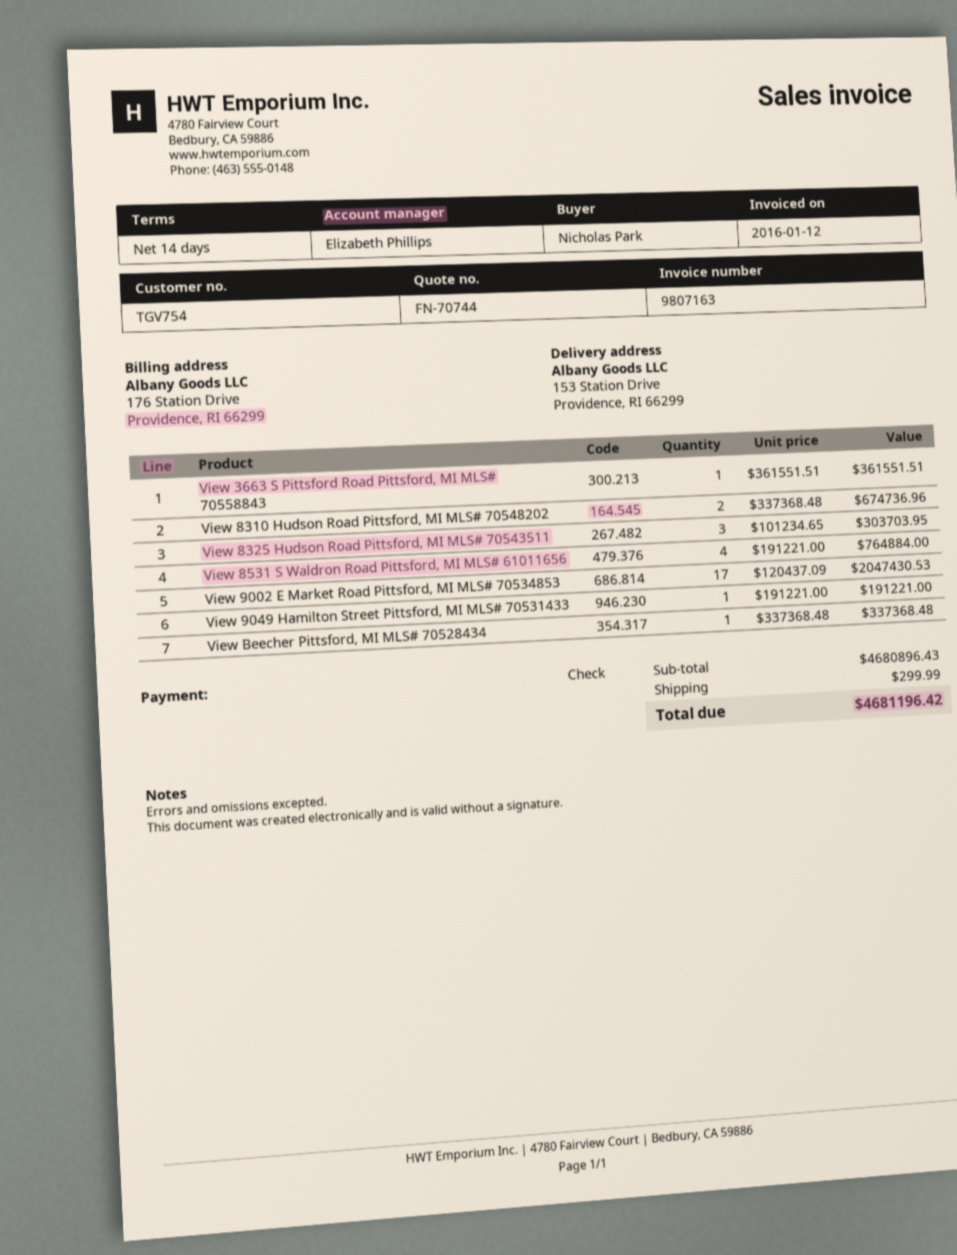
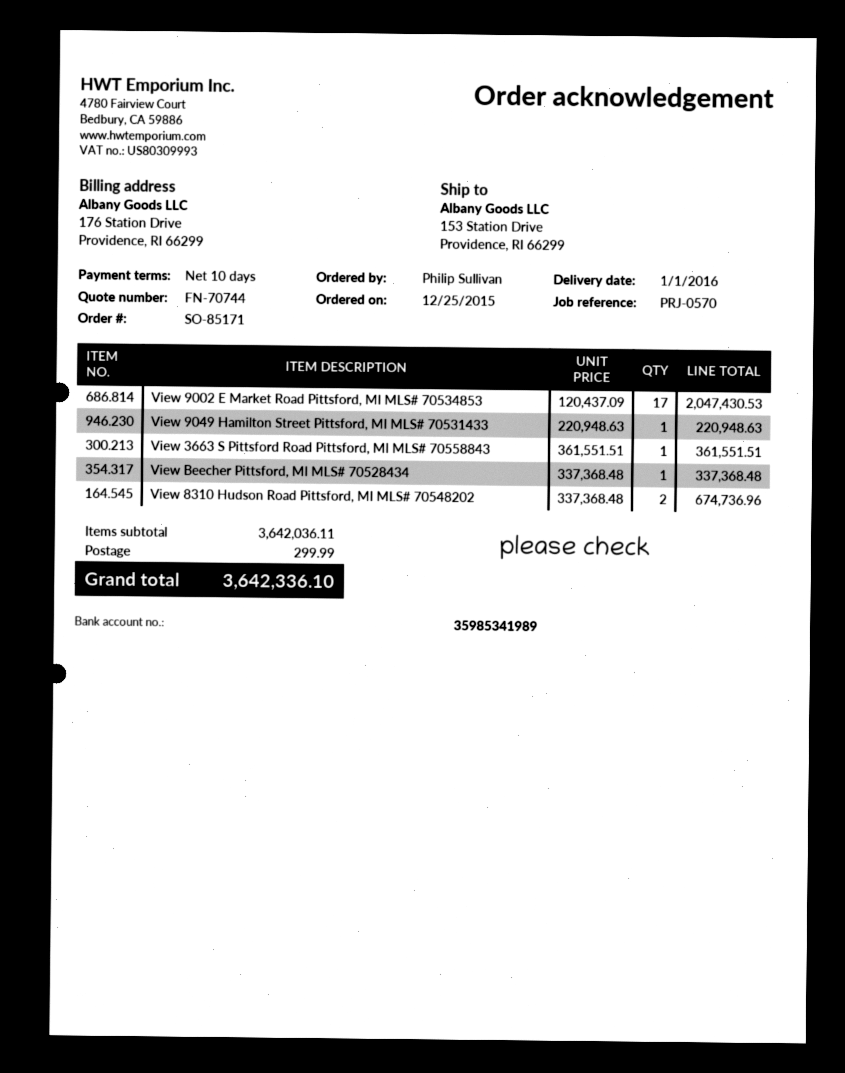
payment terms: 14 days -> 10 days
ordered by: Nicholas Park -> Philip Sullivan
View 8325 Hudson Road Pittsford, MI MLS# 70543511: 3 x 101234.65 = 303703.95 -> none
View 8531 S Waldron Road Pittsford, MI MLS# 61011656: 4 x 191221.00 = 764884.00 -> none
View 9049 Hamilton Street Pittsford, MI MLS# 70531433: 1 x 191221.00 = 191221.00 -> 1 x 220948.63 = 220948.63
subtotal: 4680896.43 -> 3642036.11
total: 4681196.42 -> 3642336.10

